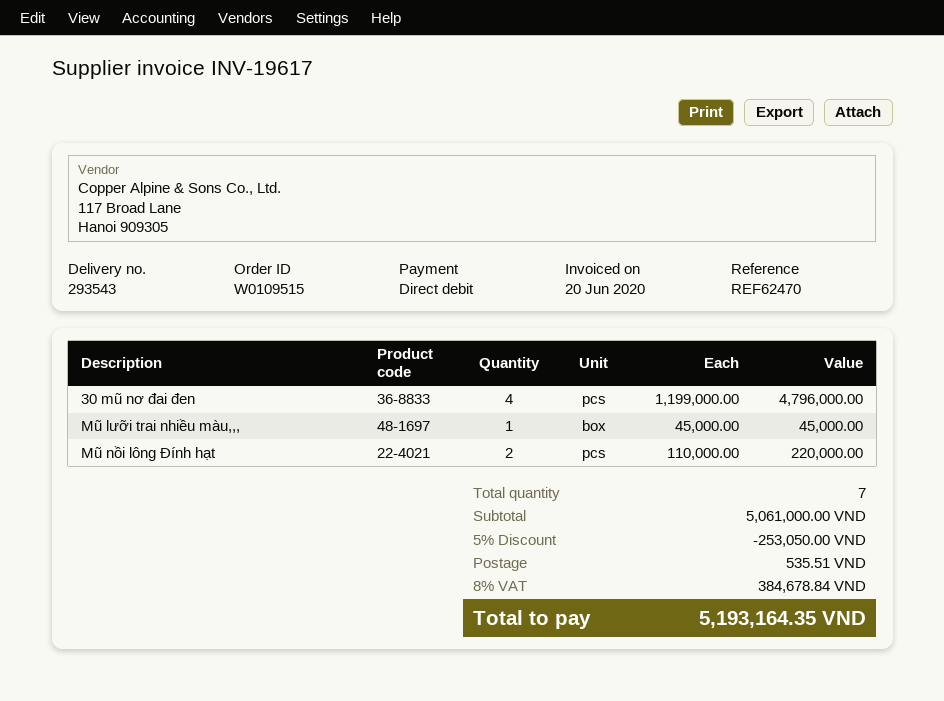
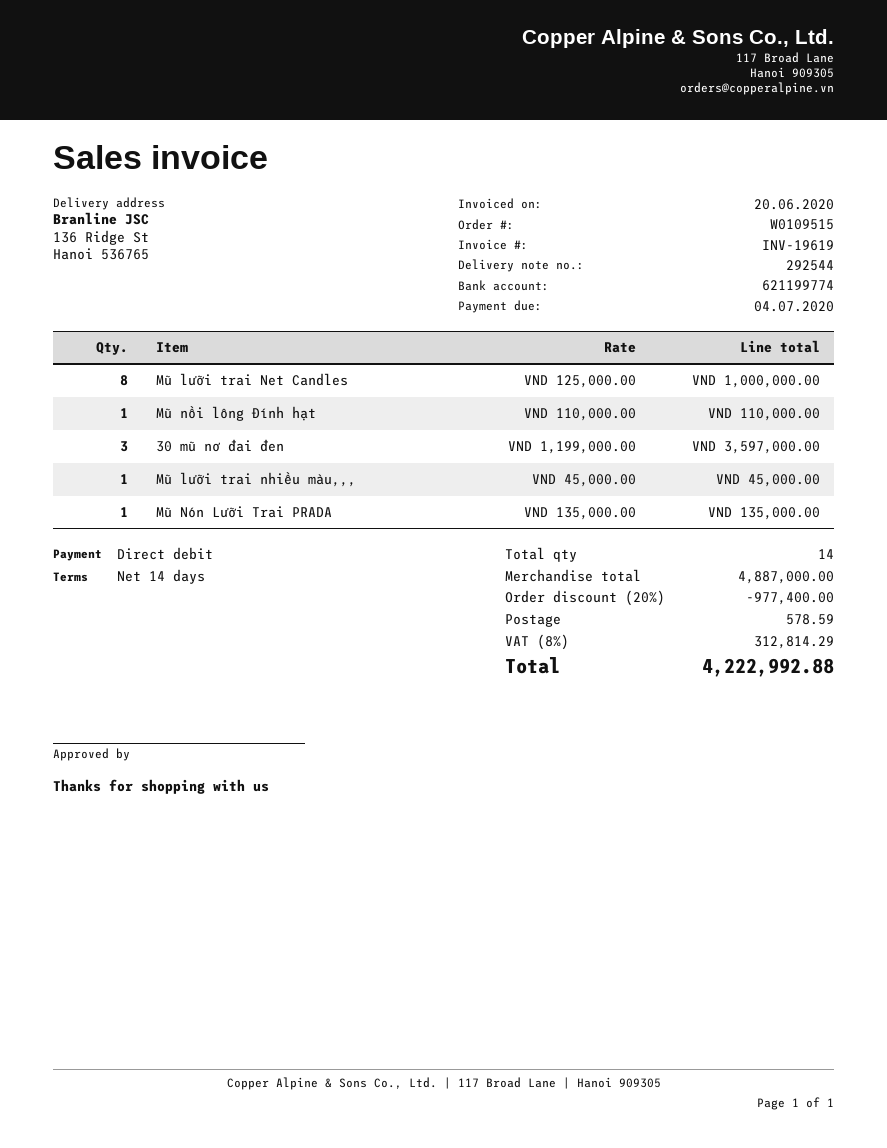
delivery note number: 293543 -> 292544
invoice number: INV-19617 -> INV-19619
30 mũ nơ đai đen: 4 x 1199000.00 = 4796000.00 -> 3 x 1199000.00 = 3597000.00
Mũ nồi lông Đính hạt: 2 x 110000.00 = 220000.00 -> 1 x 110000.00 = 110000.00
Mũ lưỡi trai Net Candles: none -> 8 x 125000.00 = 1000000.00
Mũ Nón Lưỡi Trai PRADA: none -> 1 x 135000.00 = 135000.00
total quantity: 7 -> 14
subtotal: 5061000.00 -> 4887000.00
discount: 5% = 253050.00 -> 20% = 977400.00
shipping: 535.51 -> 578.59
tax: 8% = 384678.84 -> 8% = 312814.29
total: 5193164.35 -> 4222992.88

